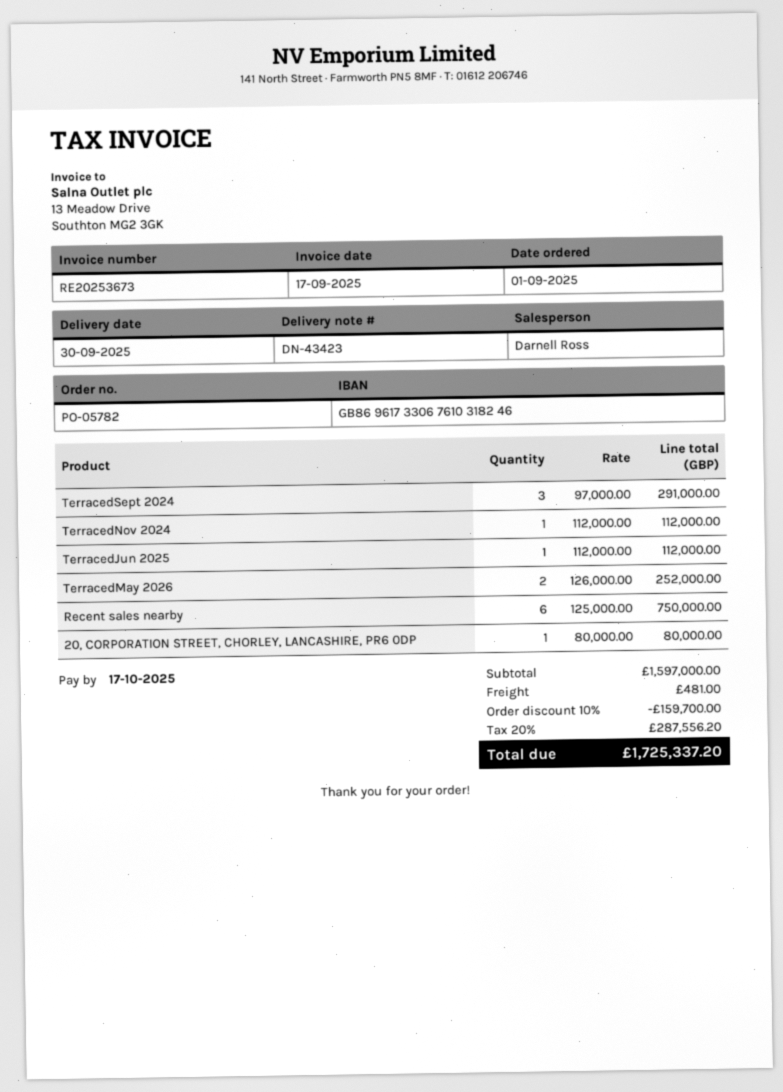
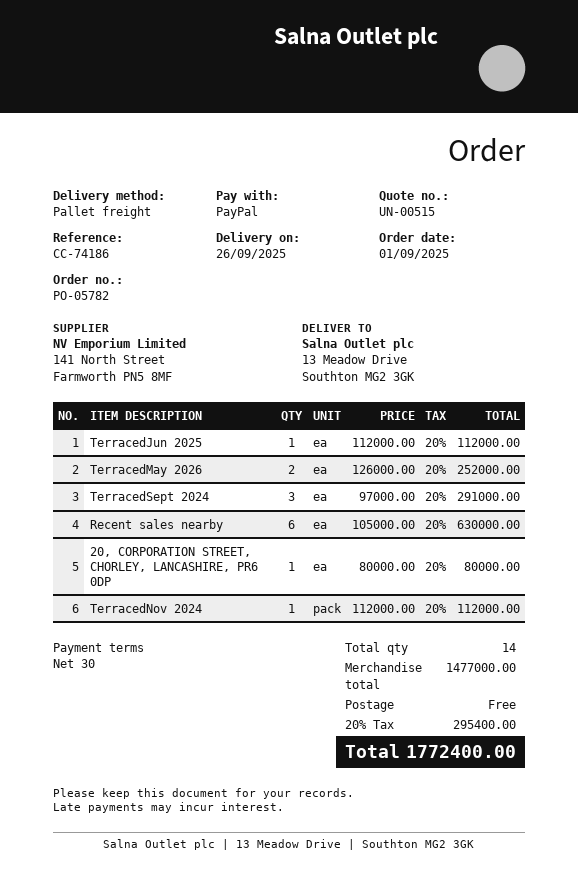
delivery date: 2025-09-30 -> 2025-09-26
Recent sales nearby: 6 x 125000.00 = 750000.00 -> 6 x 105000.00 = 630000.00
subtotal: 1597000.00 -> 1477000.00
discount: 10% = 159700.00 -> none
shipping: 481.00 -> 0.00
tax: 20% = 287556.20 -> 20% = 295400.00
total: 1725337.20 -> 1772400.00

